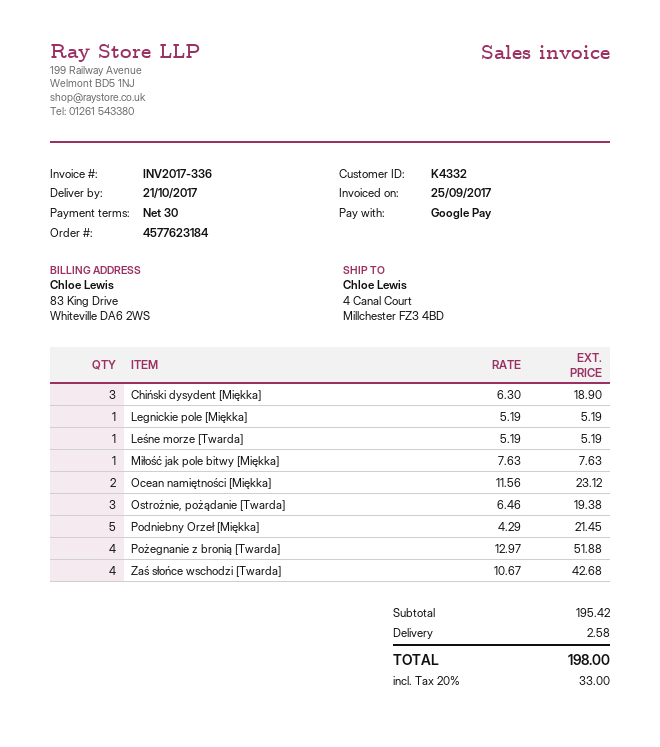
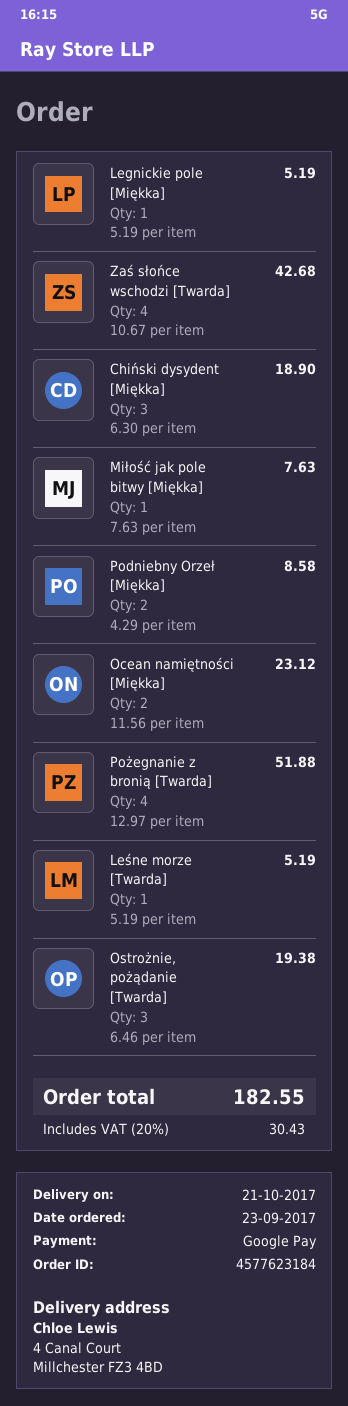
Podniebny Orzeł [Miękka]: 5 x 4.29 = 21.45 -> 2 x 4.29 = 8.58
shipping: 2.58 -> none
tax: 20% = 33.00 -> 20% = 30.43
total: 198.00 -> 182.55

